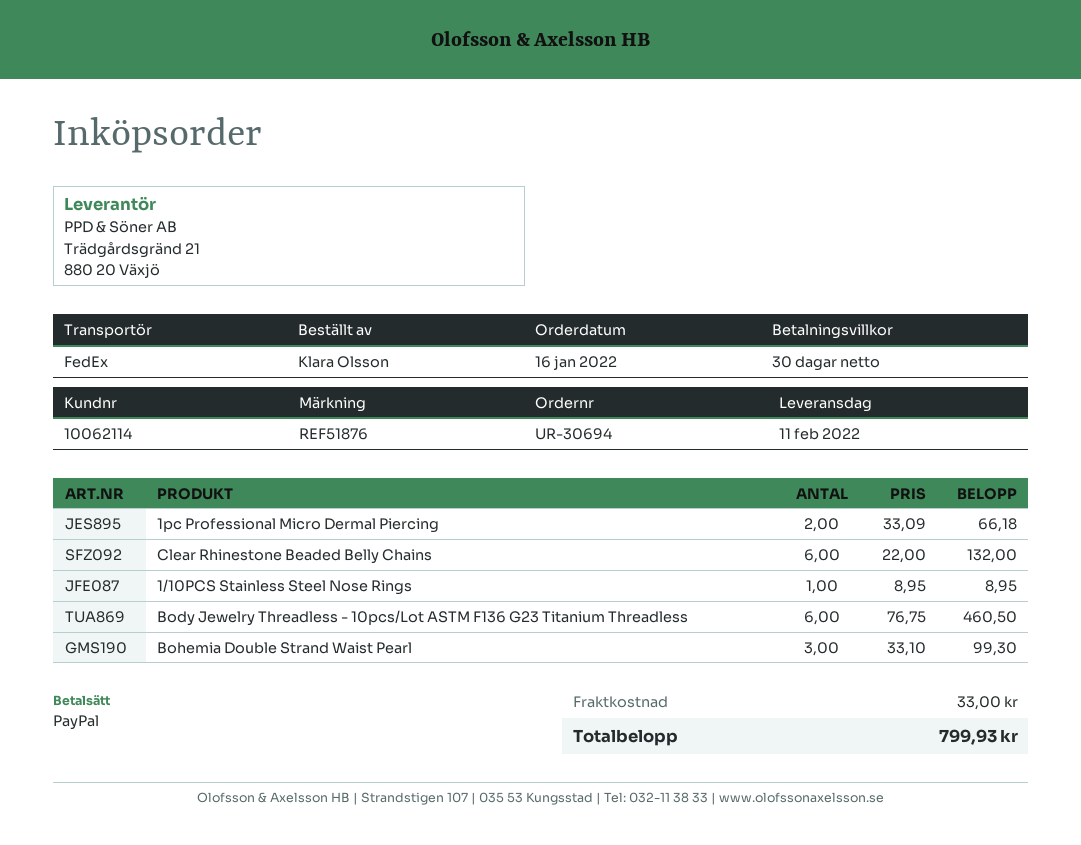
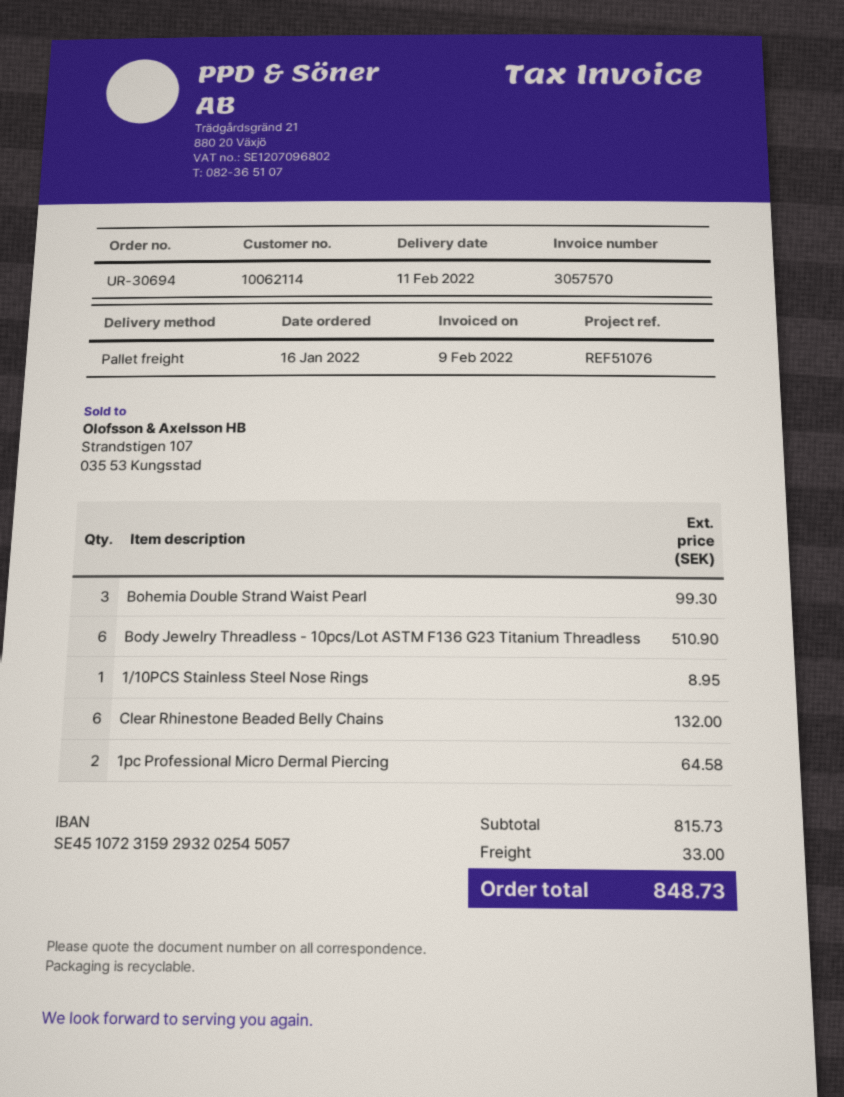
reference: REF51876 -> REF51076
shipping method: FedEx -> pallet freight
1pc Professional Micro Dermal Piercing: 2 for 66.18 -> 2 for 64.58
Body Jewelry Threadless - 10pcs/Lot ASTM F136 G23 Titanium Threadless: 6 for 460.50 -> 6 for 510.90
total: 799.93 -> 848.73

